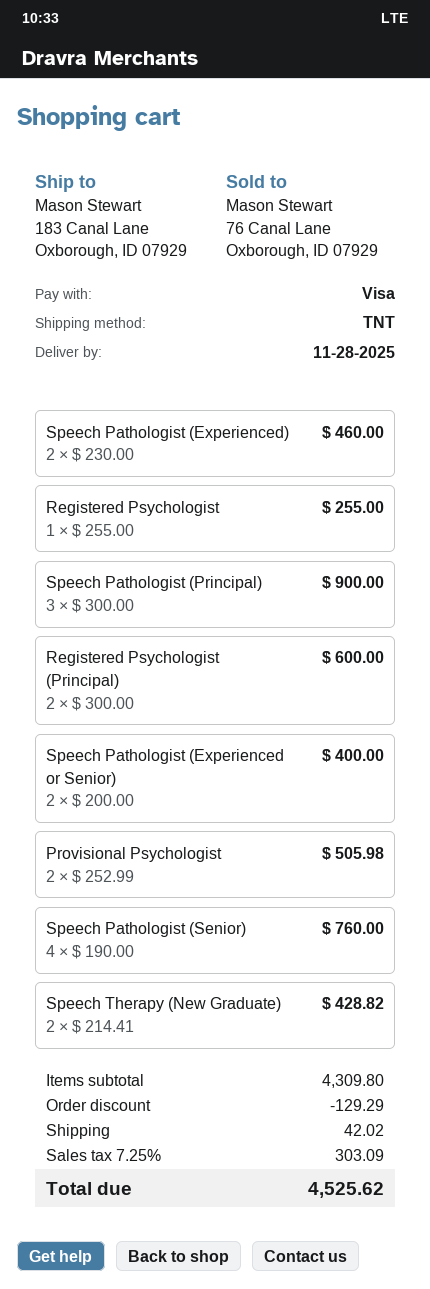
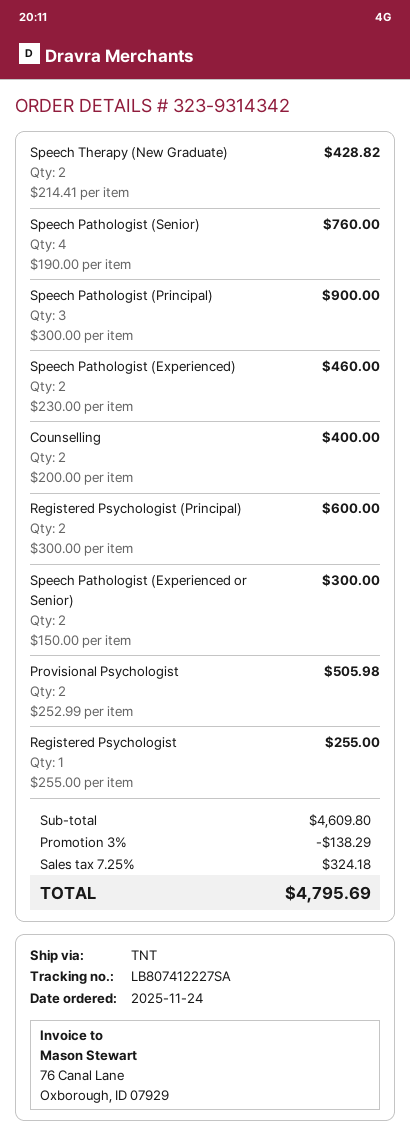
Speech Pathologist (Experienced or Senior): 2 x 200.00 = 400.00 -> 2 x 150.00 = 300.00
Counselling: none -> 2 x 200.00 = 400.00
subtotal: 4309.80 -> 4609.80
discount: 129.29 -> 138.29
shipping: 42.02 -> none
tax: 7.25% = 303.09 -> 7.25% = 324.18
total: 4525.62 -> 4795.69

